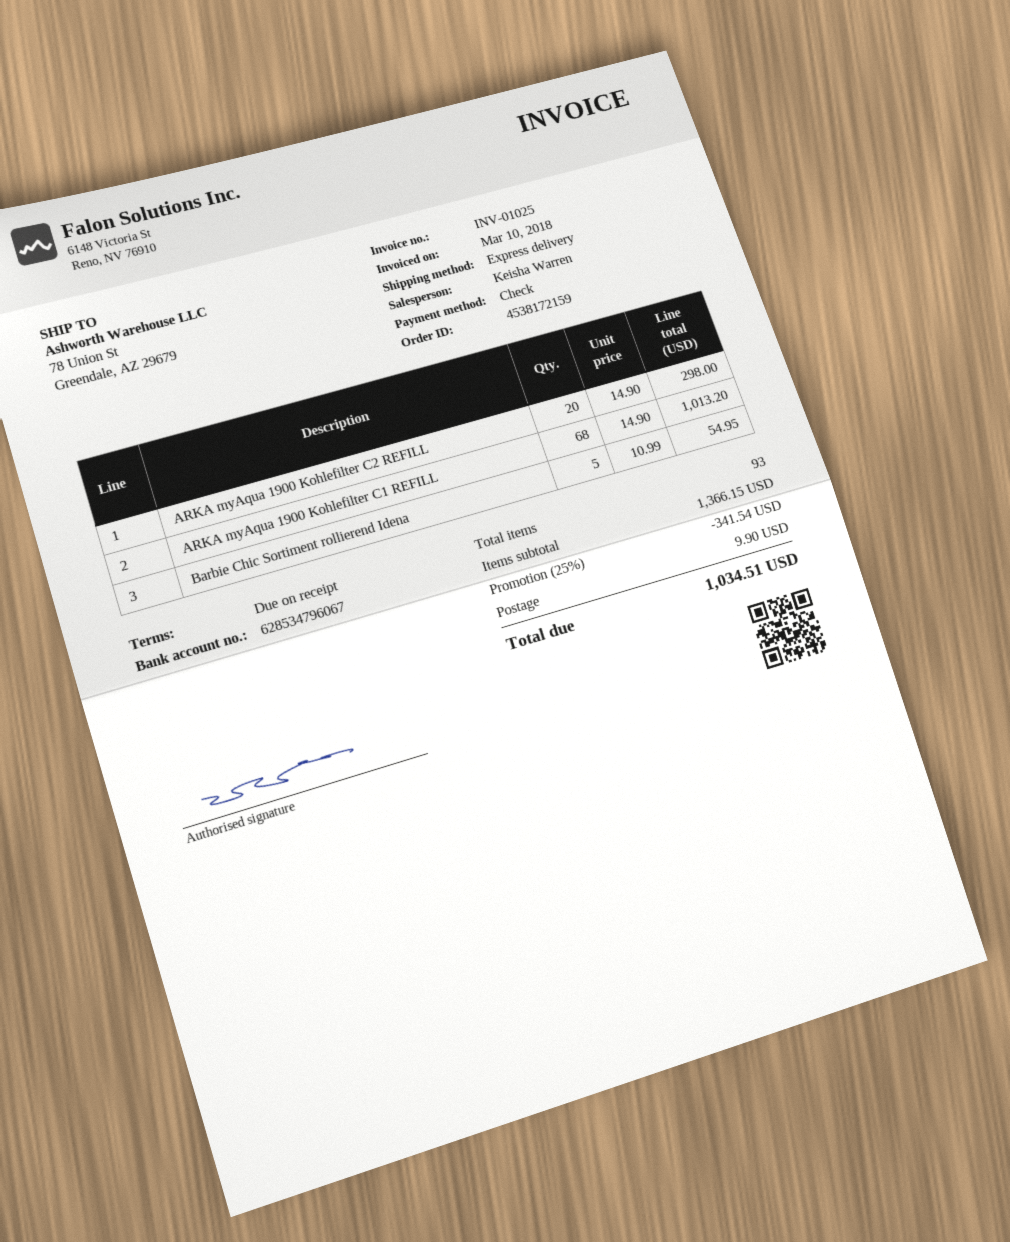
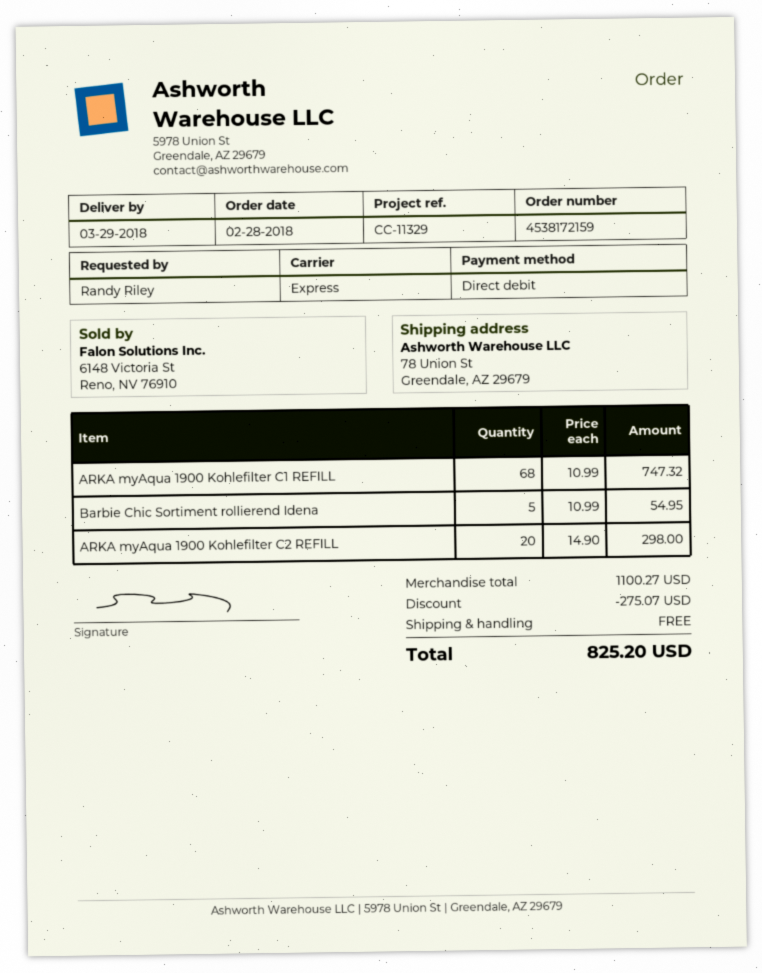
payment method: cheque -> direct debit
ARKA myAqua 1900 Kohlefilter C1 REFILL: 68 x 14.90 = 1013.20 -> 68 x 10.99 = 747.32
subtotal: 1366.15 -> 1100.27
discount: 341.54 -> 275.07
shipping: 9.90 -> 0.00
total: 1034.51 -> 825.20

